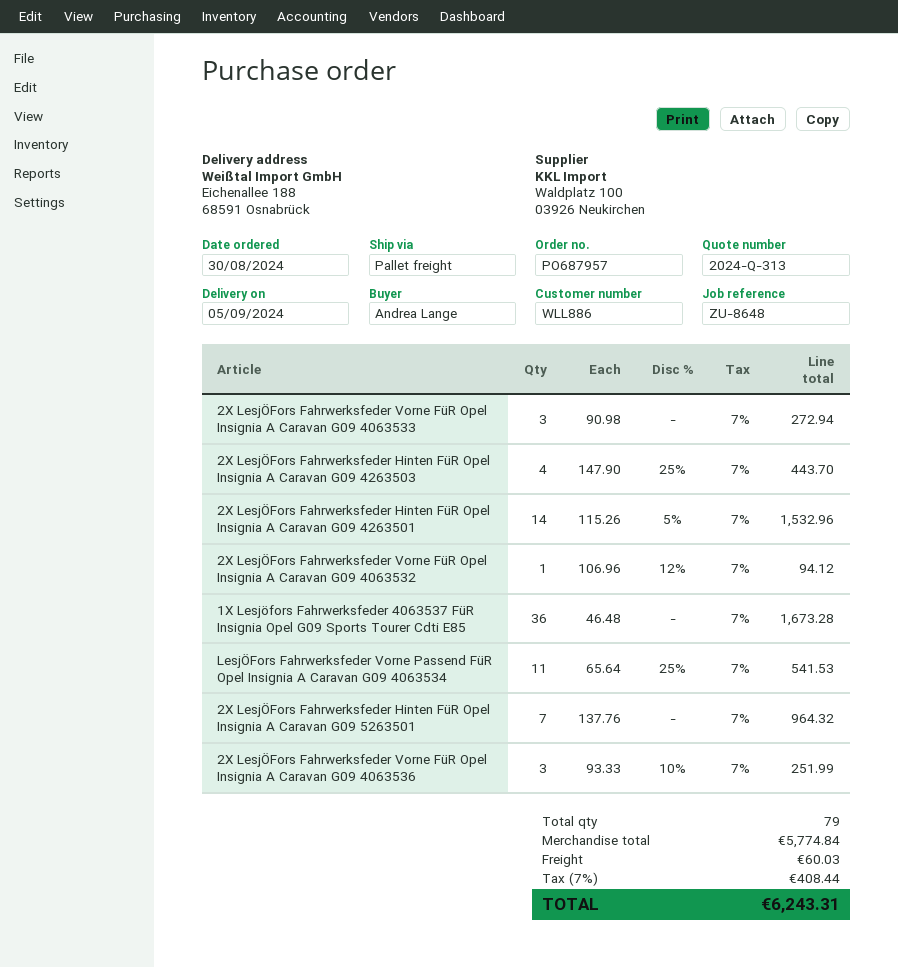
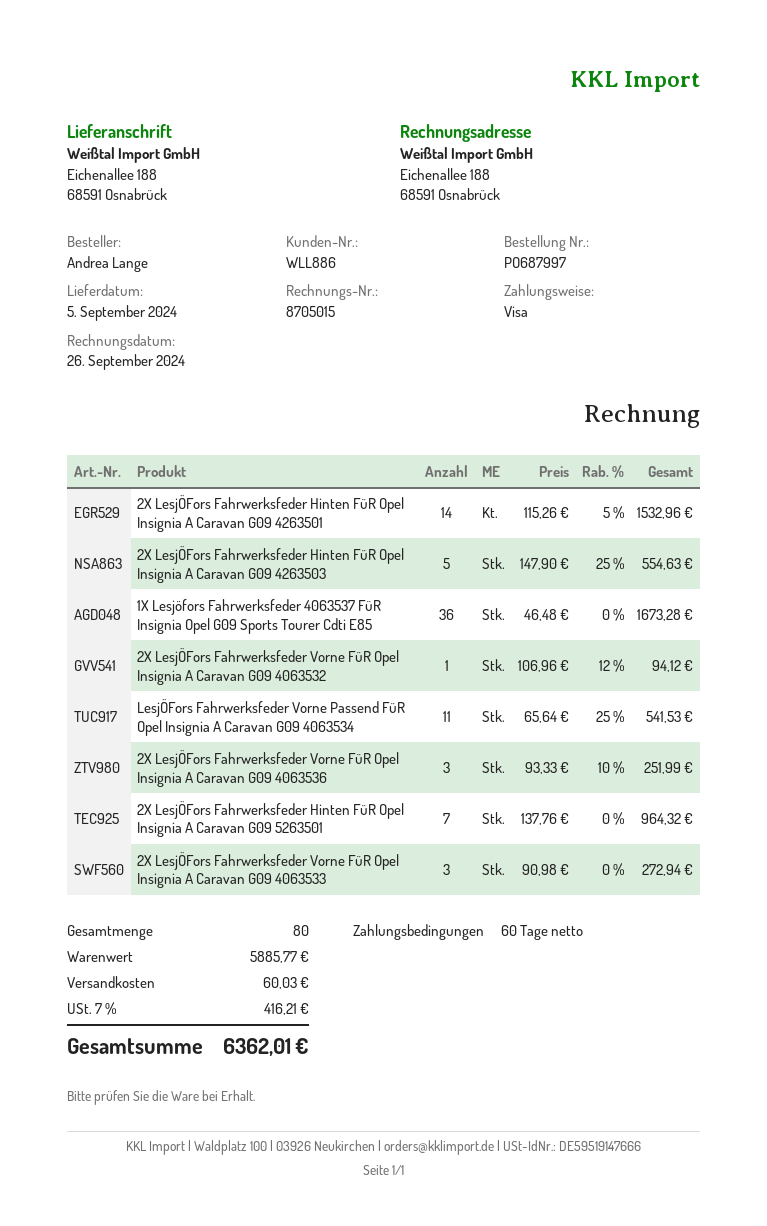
order number: PO687957 -> PO687997
2X LesjÖFors Fahrwerksfeder Hinten FüR Opel Insignia A Caravan G09 4263503: 4 x 147.90 - 25% = 443.70 -> 5 x 147.90 - 25% = 554.63
total quantity: 79 -> 80
subtotal: 5774.84 -> 5885.77
tax: 7% = 408.44 -> 7% = 416.21
total: 6243.31 -> 6362.01

